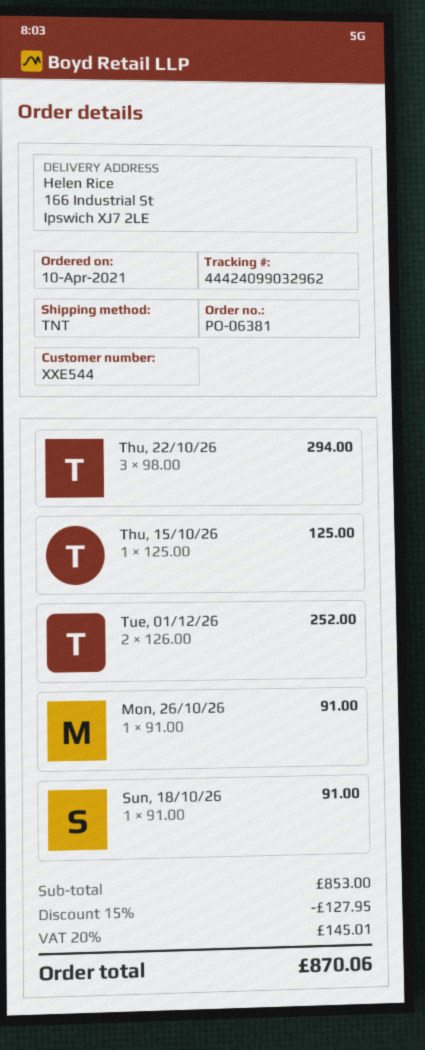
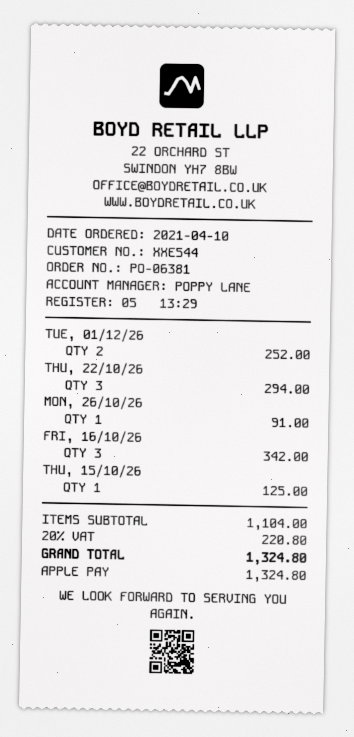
Sun, 18/10/26: 1 for 91.00 -> none
FRI, 16/10/26: none -> 3 for 342.00
subtotal: 853.00 -> 1104.00
discount: 15% = 127.95 -> none
tax: 20% = 145.01 -> 20% = 220.80
total: 870.06 -> 1324.80

